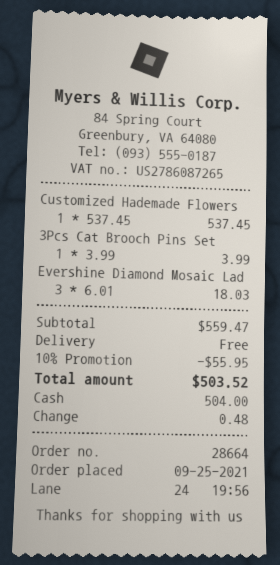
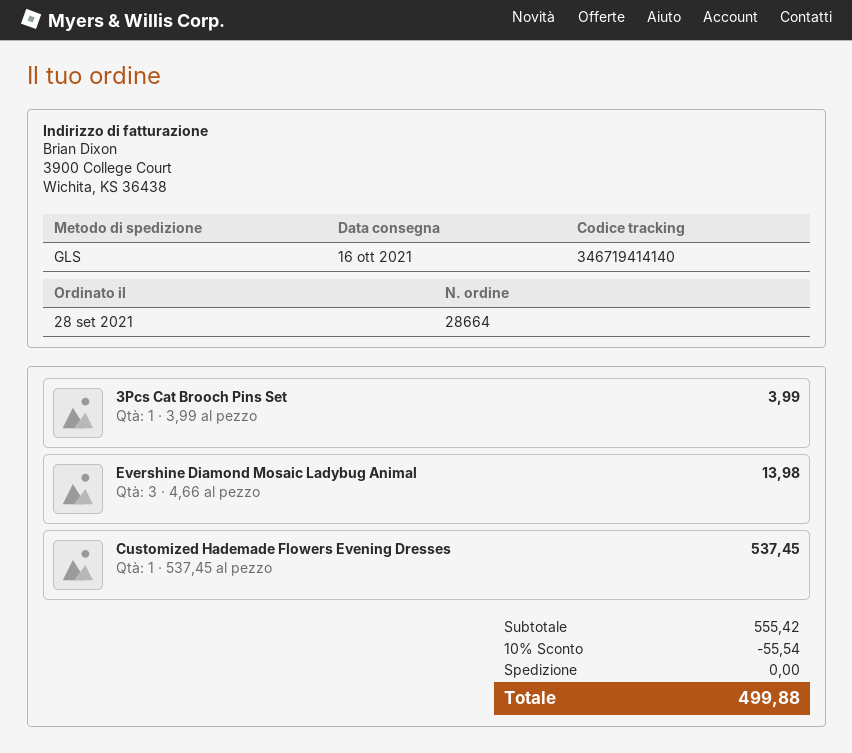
order date: 2021-09-25 -> 2021-09-28
Evershine Diamond Mosaic Lad: 3 x 6.01 = 18.03 -> 3 x 4.66 = 13.98
subtotal: 559.47 -> 555.42
discount: 10% = 55.95 -> 10% = 55.54
total: 503.52 -> 499.88

